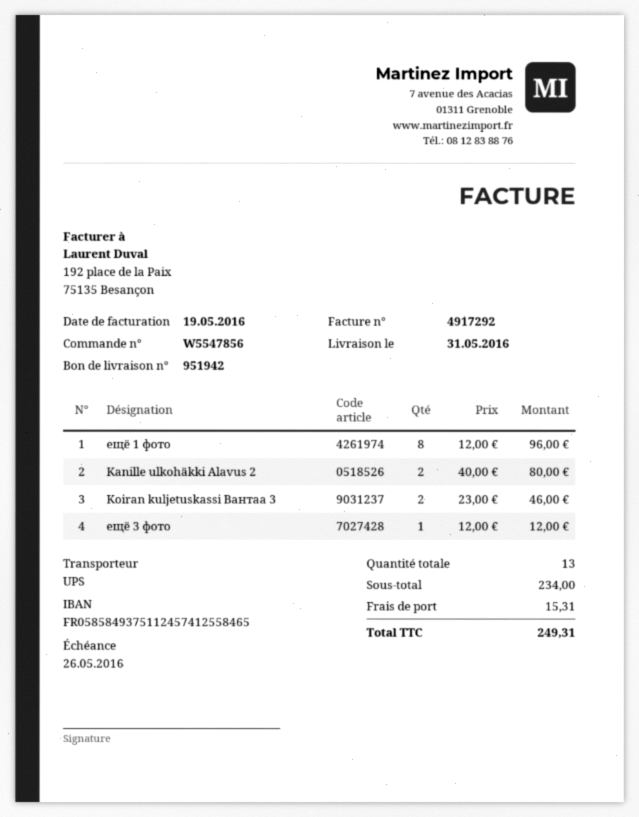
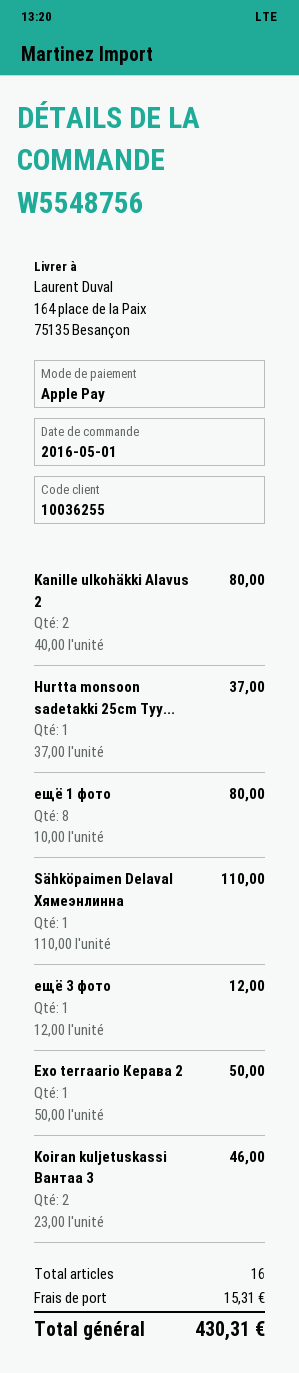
order number: W5547856 -> W5548756
ещё 1 фото: 8 x 12.00 = 96.00 -> 8 x 10.00 = 80.00
Hurtta monsoon sadetakki 25cm Туу...: none -> 1 x 37.00 = 37.00
Sähköpaimen Delaval Хямеэнлинна: none -> 1 x 110.00 = 110.00
Exo terraario Керава 2: none -> 1 x 50.00 = 50.00
total quantity: 13 -> 16
total: 249.31 -> 430.31

